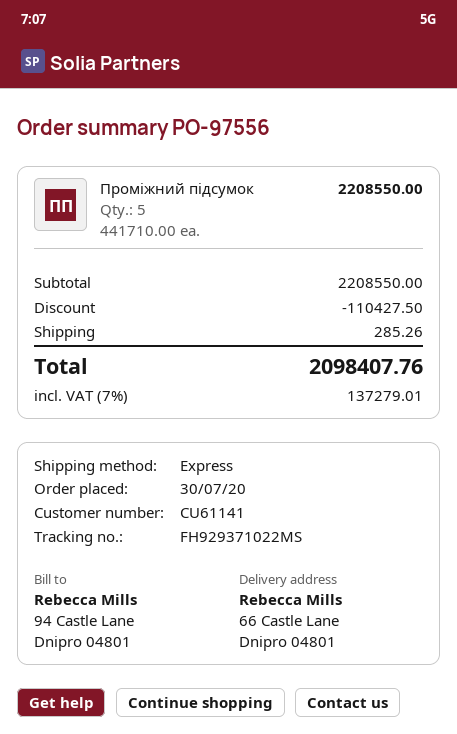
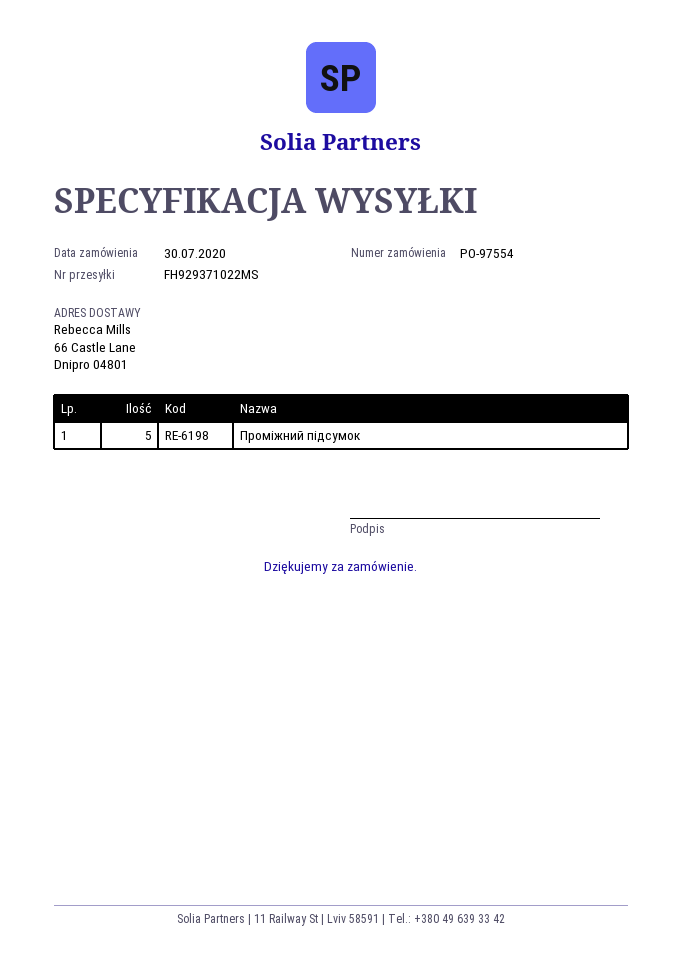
order number: PO-97556 -> PO-97554

